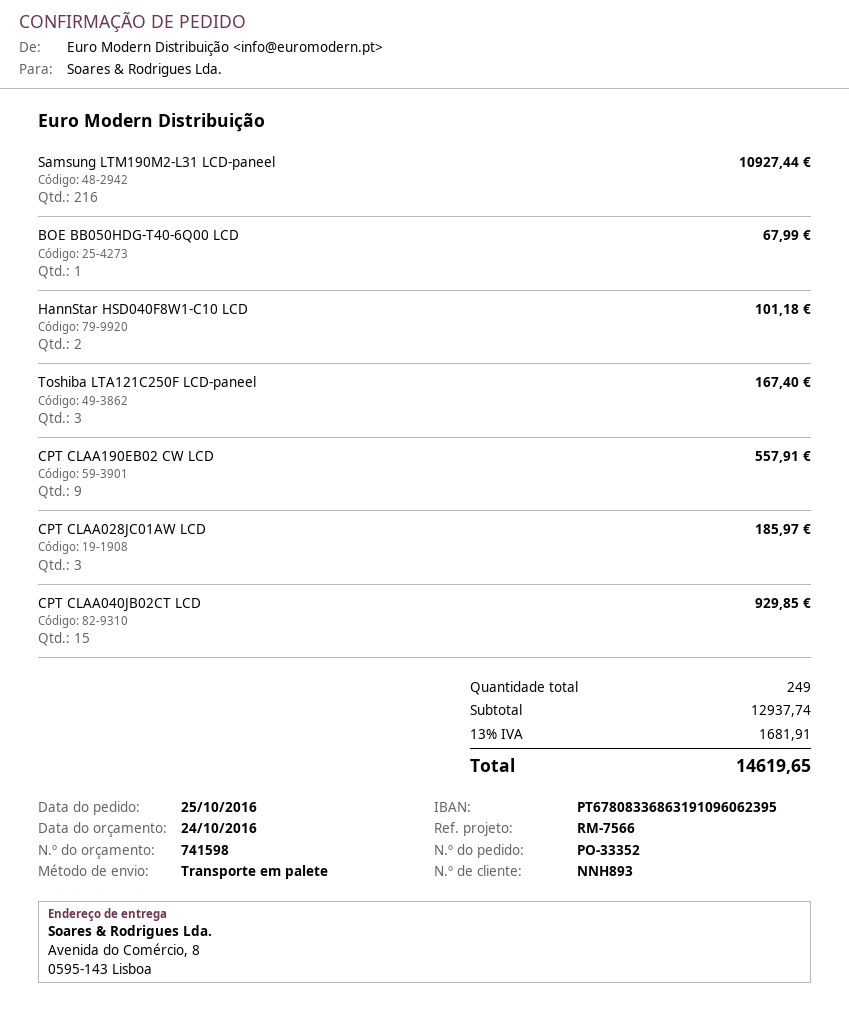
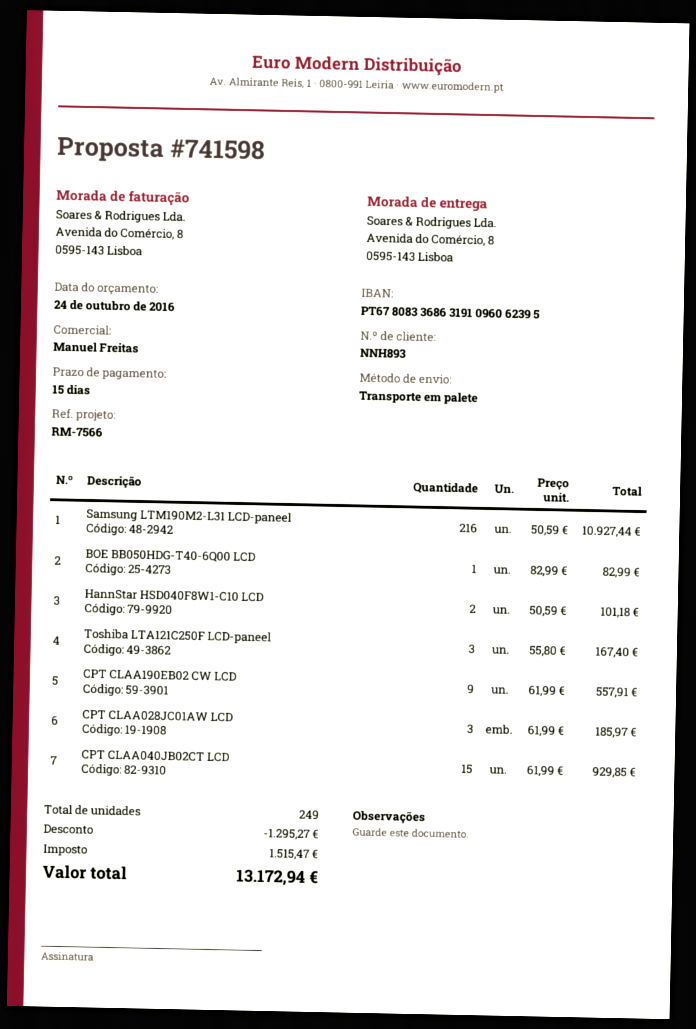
BOE BB050HDG-T40-6Q00 LCD: 1 for 67.99 -> 1 for 82.99
discount: none -> 1295.27
tax: 1681.91 -> 1515.47
total: 14619.65 -> 13172.94

